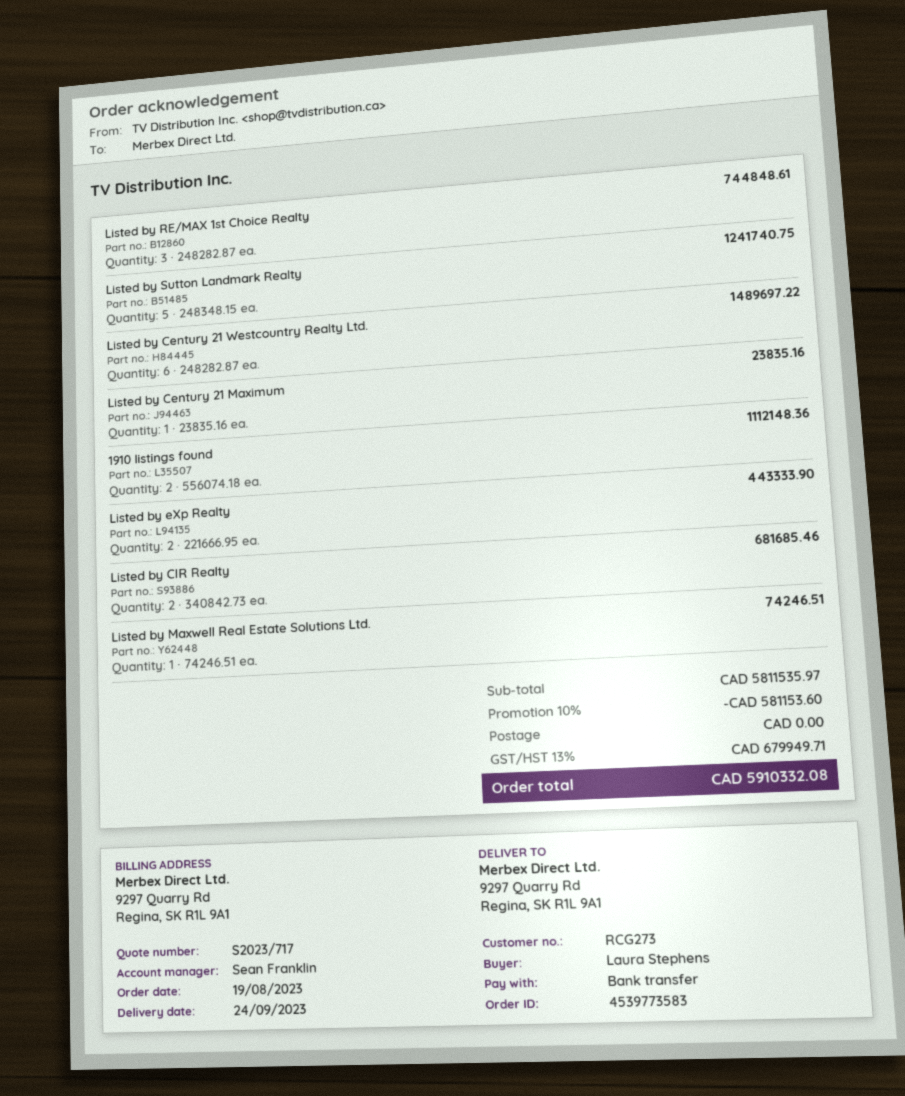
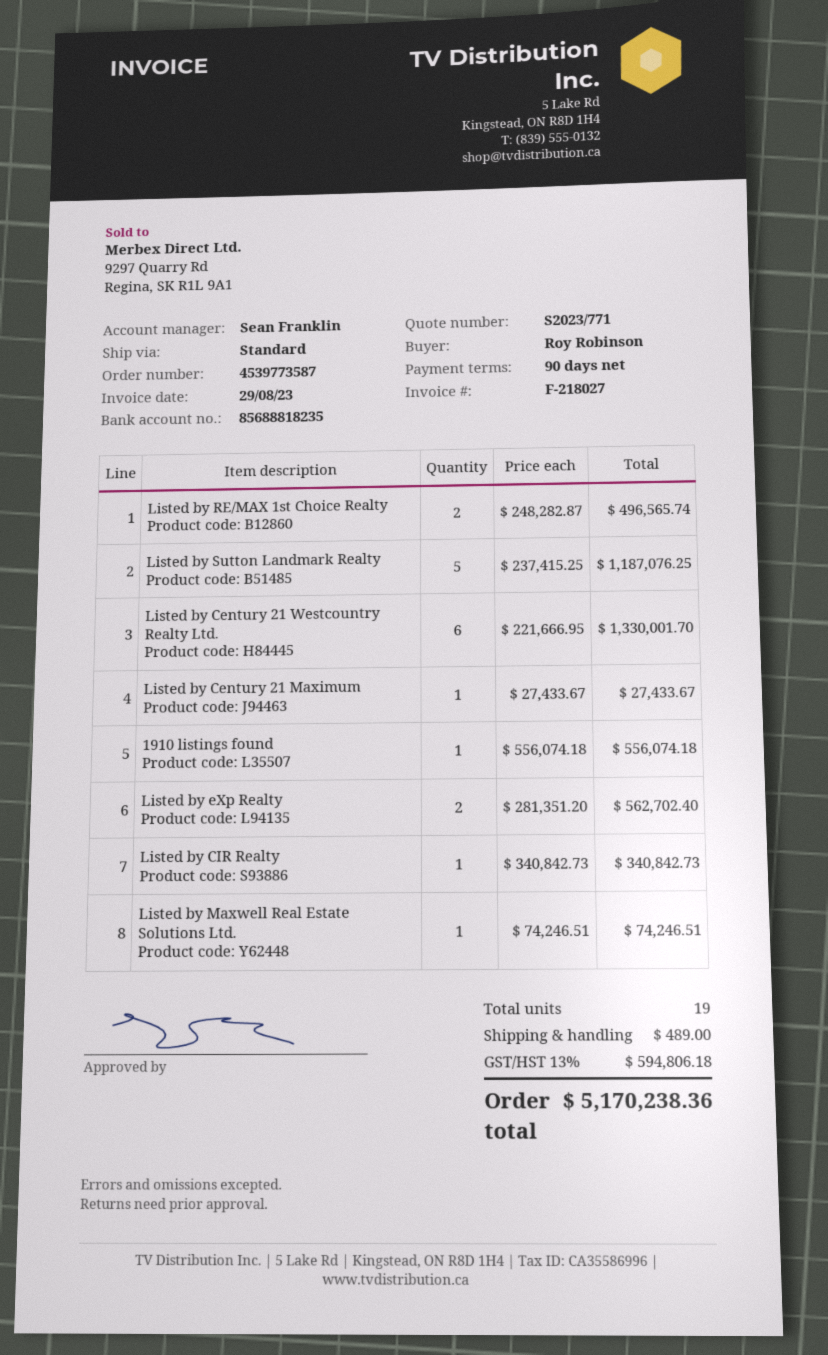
quote number: S2023/717 -> S2023/771
order number: 4539773583 -> 4539773587
ordered by: Laura Stephens -> Roy Robinson
Listed by RE/MAX 1st Choice Realty: 3 x 248282.87 = 744848.61 -> 2 x 248282.87 = 496565.74
Listed by Sutton Landmark Realty: 5 x 248348.15 = 1241740.75 -> 5 x 237415.25 = 1187076.25
Listed by Century 21 Westcountry Realty Ltd.: 6 x 248282.87 = 1489697.22 -> 6 x 221666.95 = 1330001.70
Listed by Century 21 Maximum: 1 x 23835.16 = 23835.16 -> 1 x 27433.67 = 27433.67
1910 listings found: 2 x 556074.18 = 1112148.36 -> 1 x 556074.18 = 556074.18
Listed by eXp Realty: 2 x 221666.95 = 443333.90 -> 2 x 281351.20 = 562702.40
Listed by CIR Realty: 2 x 340842.73 = 681685.46 -> 1 x 340842.73 = 340842.73
discount: 10% = 581153.60 -> none
shipping: 0.00 -> 489.00
tax: 13% = 679949.71 -> 13% = 594806.18
total: 5910332.08 -> 5170238.36

